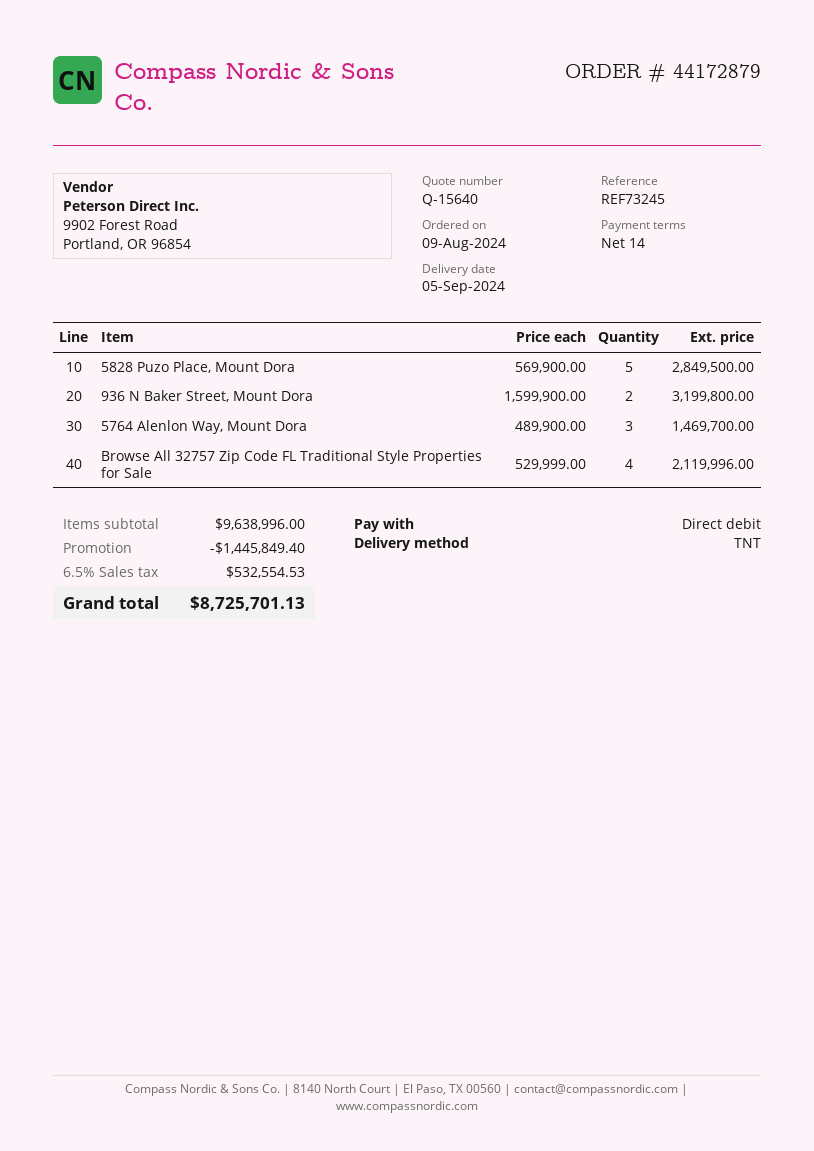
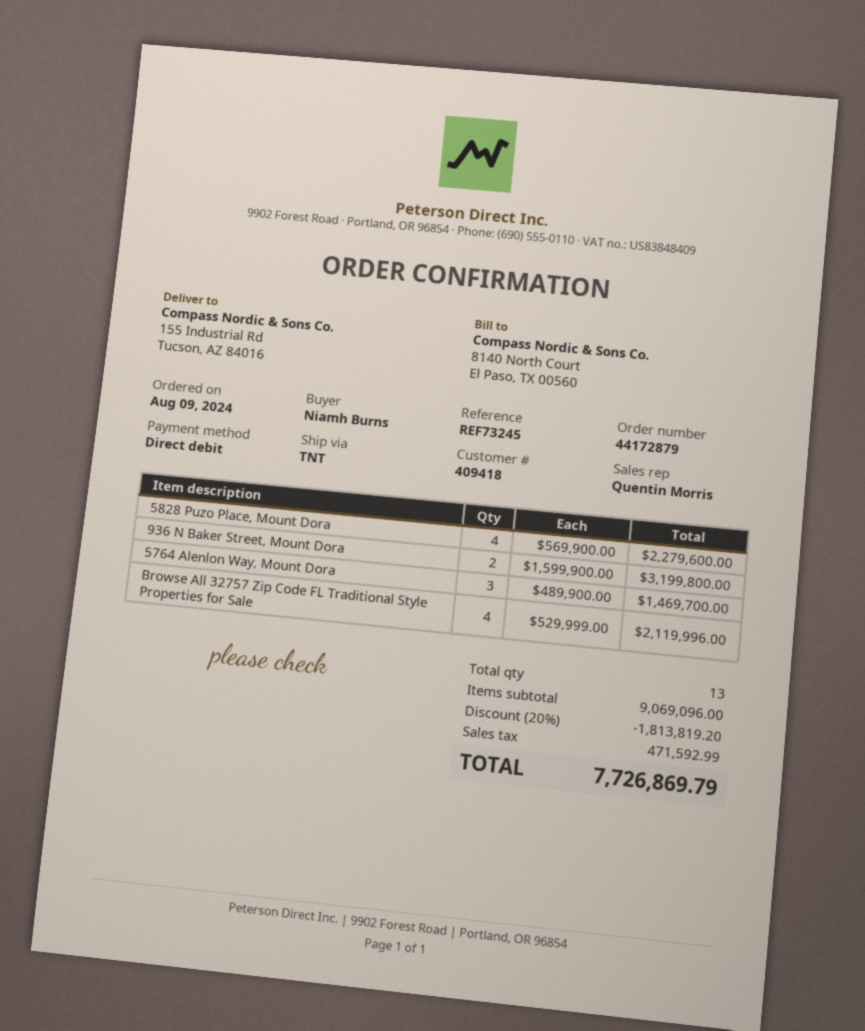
5828 Puzo Place, Mount Dora: 5 x 569900.00 = 2849500.00 -> 4 x 569900.00 = 2279600.00
subtotal: 9638996.00 -> 9069096.00
discount: 1445849.40 -> 1813819.20
tax: 532554.53 -> 471592.99
total: 8725701.13 -> 7726869.79

